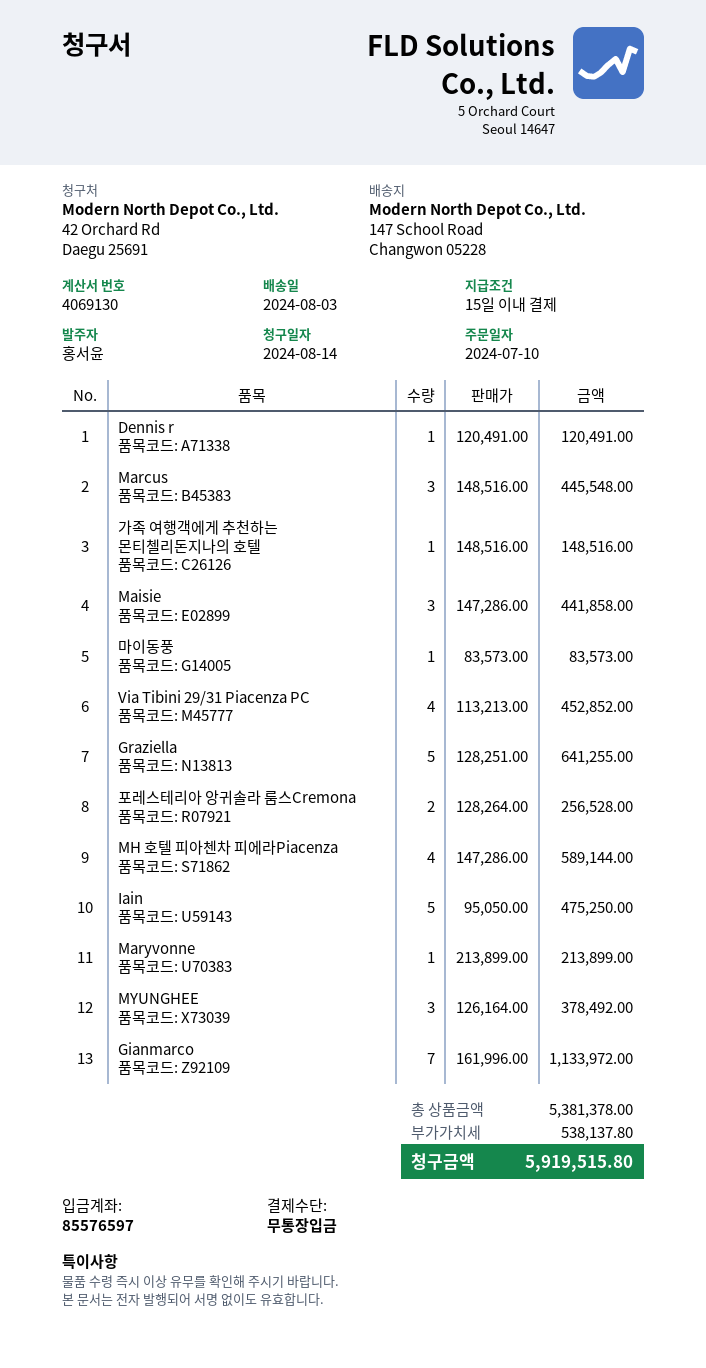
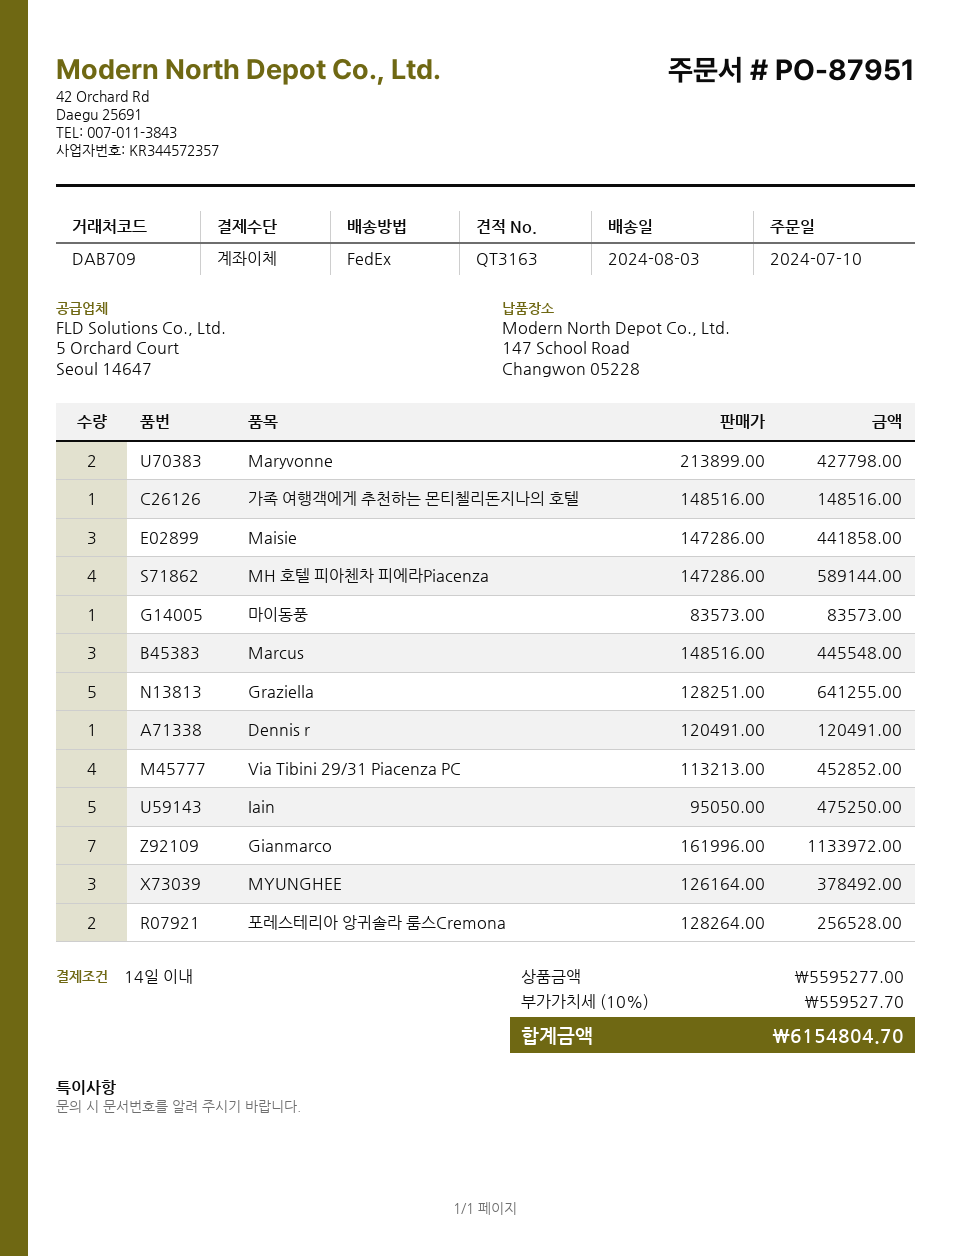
payment terms: 15 days -> 14 days
Maryvonne: 1 x 213899.00 = 213899.00 -> 2 x 213899.00 = 427798.00
subtotal: 5381378.00 -> 5595277.00
tax: 538137.80 -> 559527.70
total: 5919515.80 -> 6154804.70

